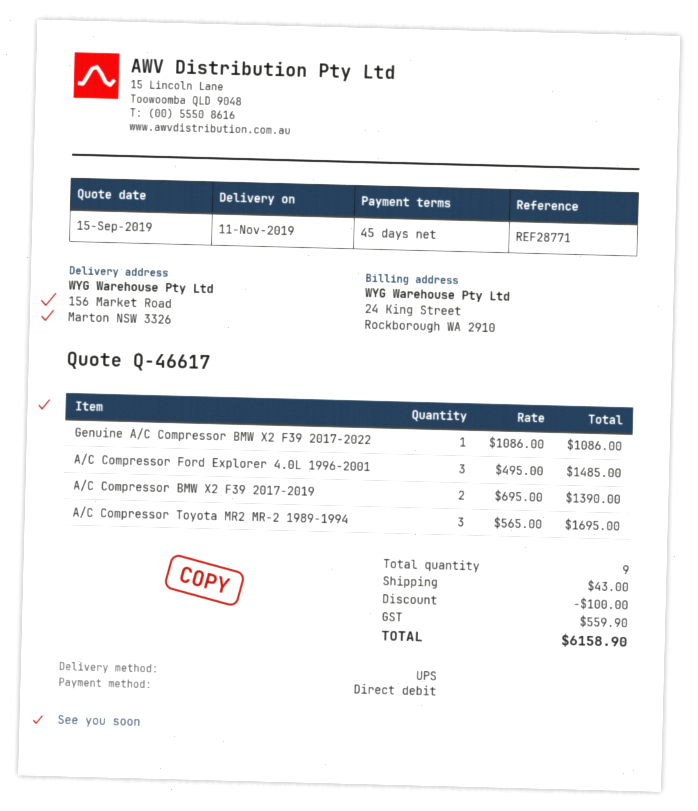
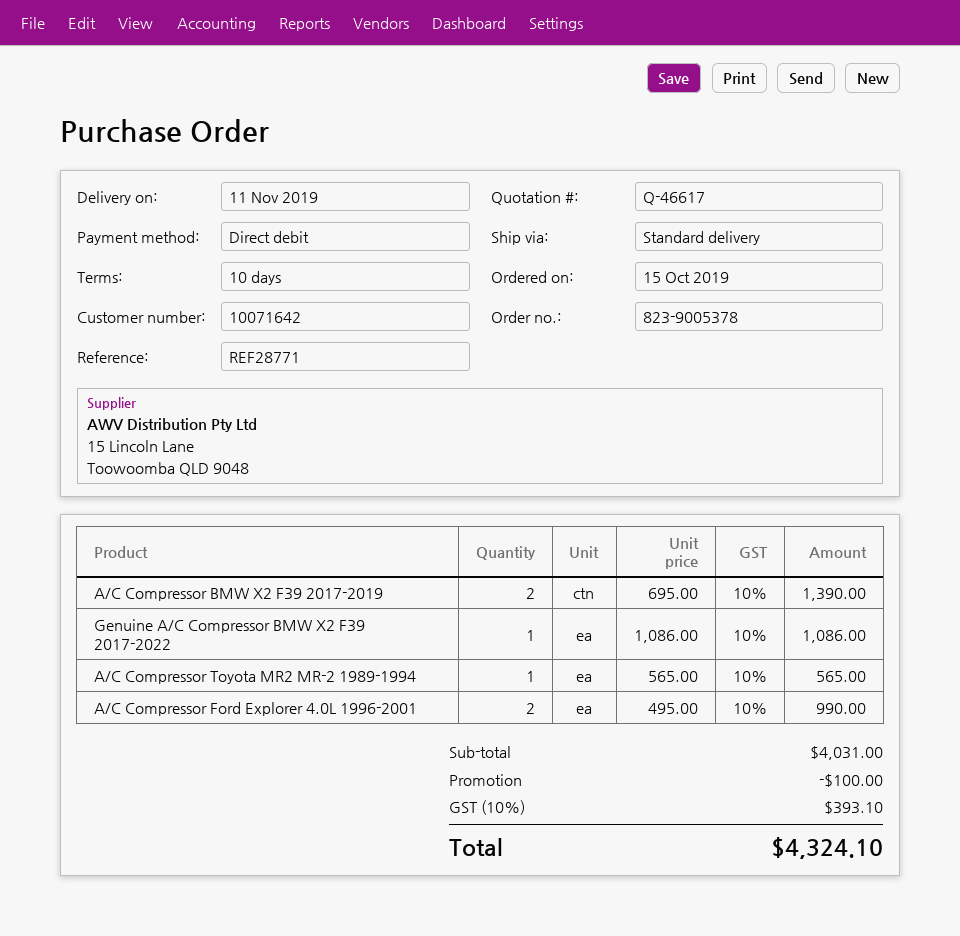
payment terms: 45 days -> 10 days
shipping method: UPS -> standard
A/C Compressor Ford Explorer 4.0L 1996-2001: 3 x 495.00 = 1485.00 -> 2 x 495.00 = 990.00
A/C Compressor Toyota MR2 MR-2 1989-1994: 3 x 565.00 = 1695.00 -> 1 x 565.00 = 565.00
shipping: 43.00 -> none
tax: 559.90 -> 393.10
total: 6158.90 -> 4324.10

